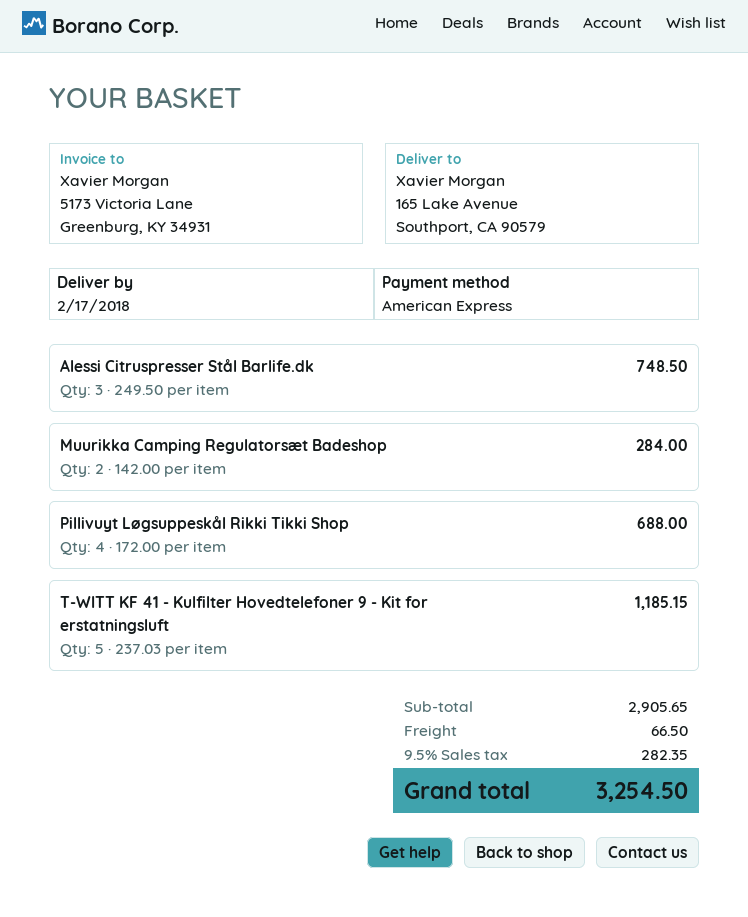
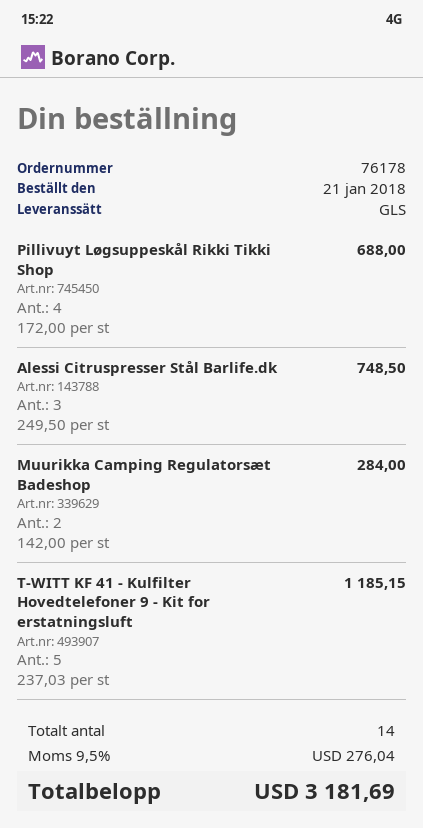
shipping: 66.50 -> none
tax: 9.5% = 282.35 -> 9.5% = 276.04
total: 3254.50 -> 3181.69

